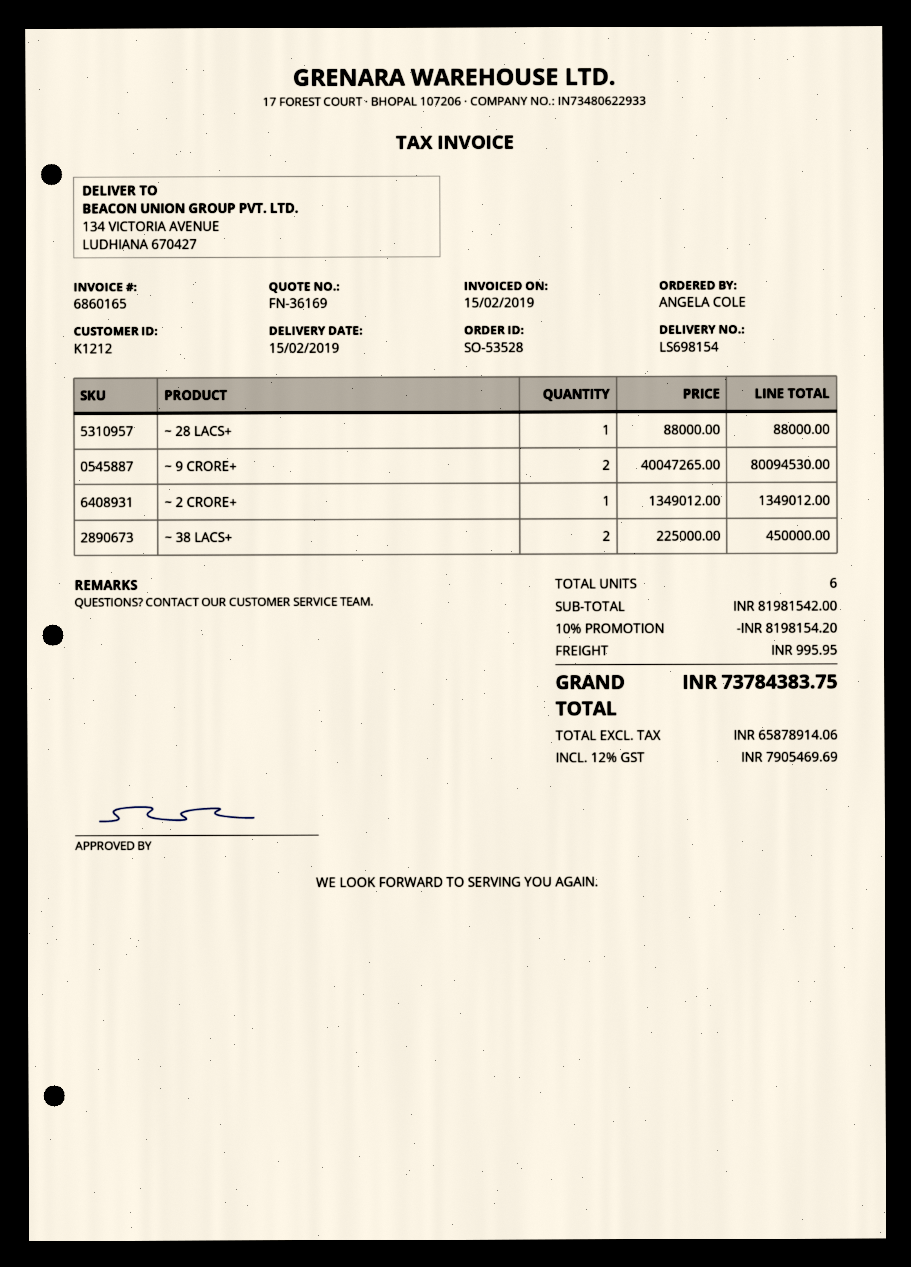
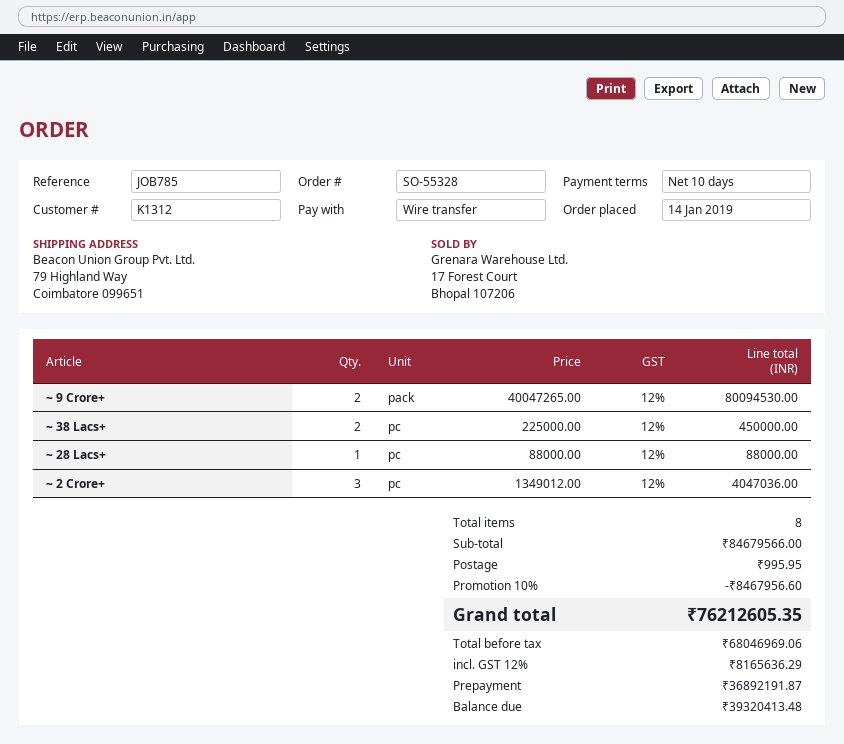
order number: SO-53528 -> SO-55328
customer number: K1212 -> K1312
ship to: 134 VICTORIA AVENUE, LUDHIANA 670427 -> 79 Highland Way, Coimbatore 099651
~ 2 CRORE+: 1 x 1349012.00 = 1349012.00 -> 3 x 1349012.00 = 4047036.00
total quantity: 6 -> 8
subtotal: 81981542.00 -> 84679566.00
discount: 10% = 8198154.20 -> 10% = 8467956.60
net: 65878914.06 -> 68046969.06
tax: 12% = 7905469.69 -> 12% = 8165636.29
total: 73784383.75 -> 76212605.35

